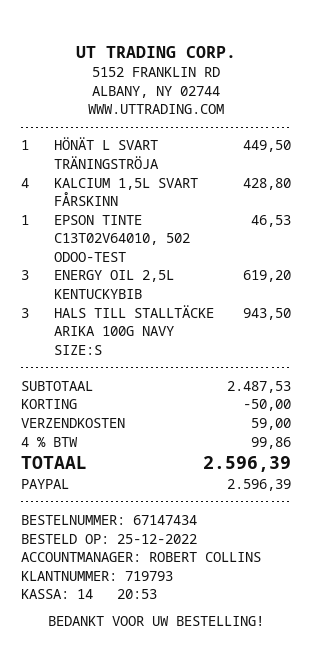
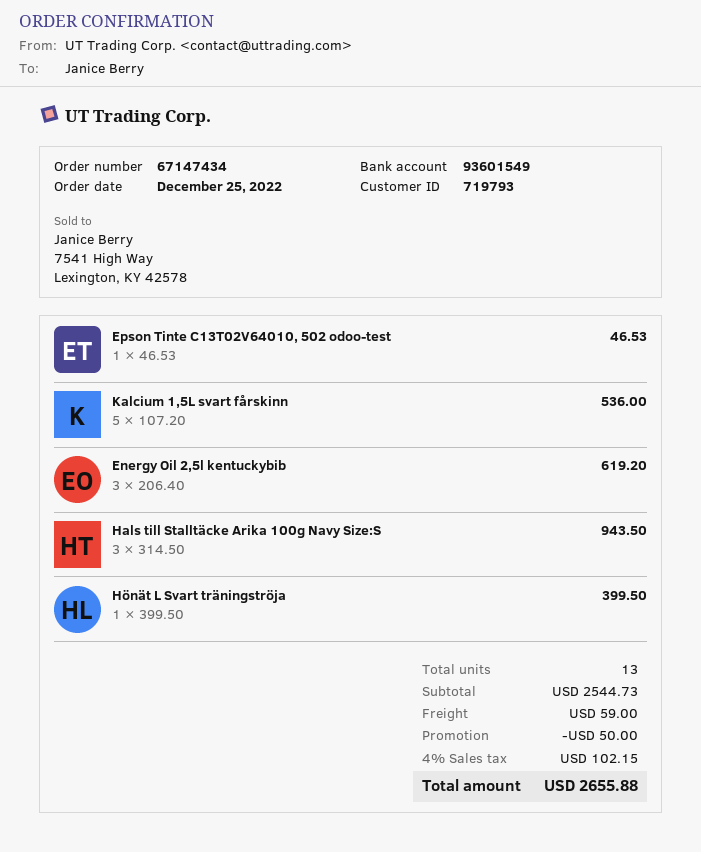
HÖNÄT L SVART TRÄNINGSTRÖJA: 1 for 449.50 -> 1 for 399.50
KALCIUM 1,5L SVART FÅRSKINN: 4 for 428.80 -> 5 for 536.00
subtotal: 2487.53 -> 2544.73
tax: 4% = 99.86 -> 4% = 102.15
total: 2596.39 -> 2655.88

